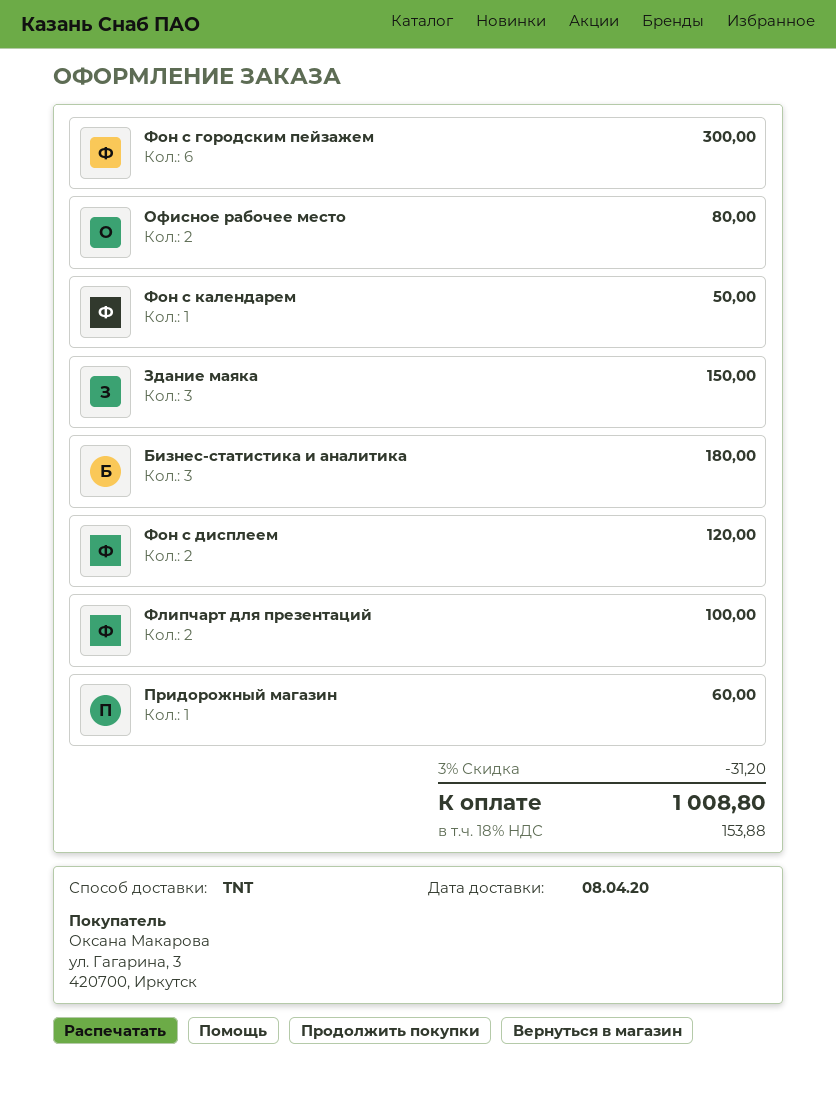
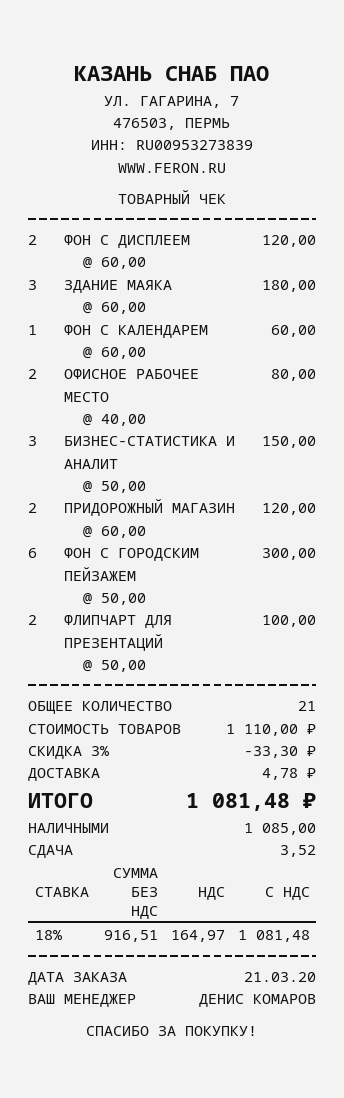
Фон с календарем: 1 for 50.00 -> 1 for 60.00
Здание маяка: 3 for 150.00 -> 3 for 180.00
Бизнес-статистика и аналитика: 3 for 180.00 -> 3 for 150.00
Придорожный магазин: 1 for 60.00 -> 2 for 120.00
discount: 3% = 31.20 -> 3% = 33.30
shipping: none -> 4.78
tax: 18% = 153.88 -> 18% = 164.97
total: 1008.80 -> 1081.48

